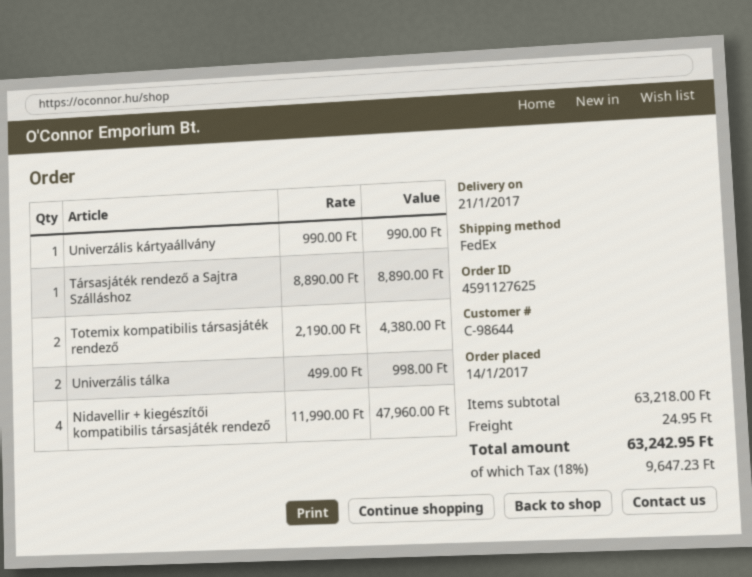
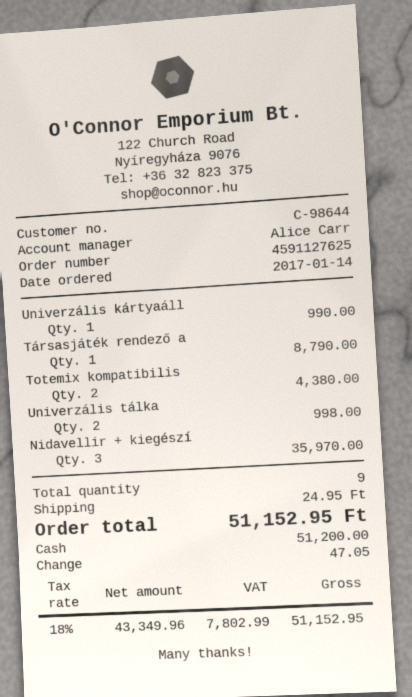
Társasjáték rendező a Sajtra Szálláshoz: 1 for 8890.00 -> 1 for 8790.00
Nidavellir + kiegészítői kompatibilis társasjáték rendező: 4 for 47960.00 -> 3 for 35970.00
tax: 18% = 9647.23 -> 18% = 7802.99
total: 63242.95 -> 51152.95

